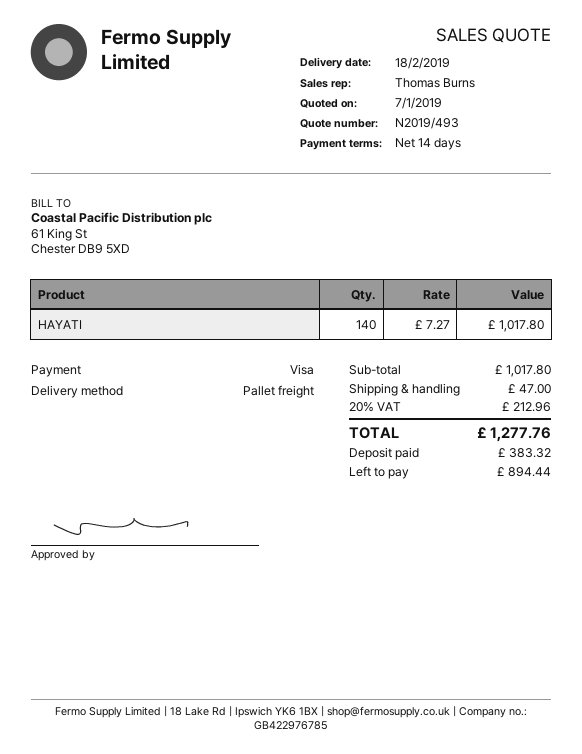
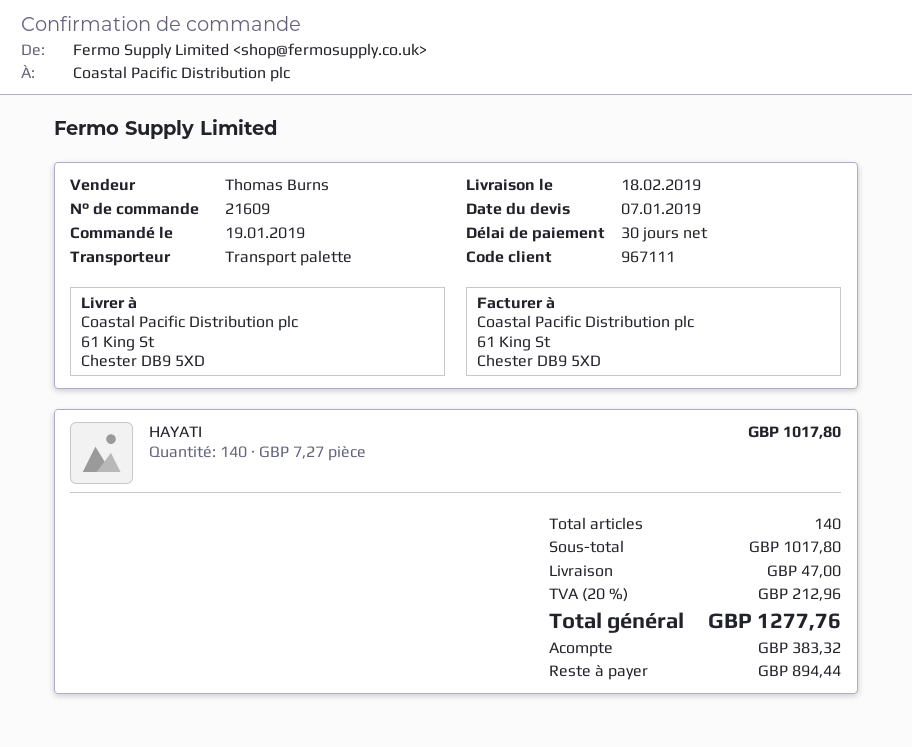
payment terms: 14 days -> 30 days

